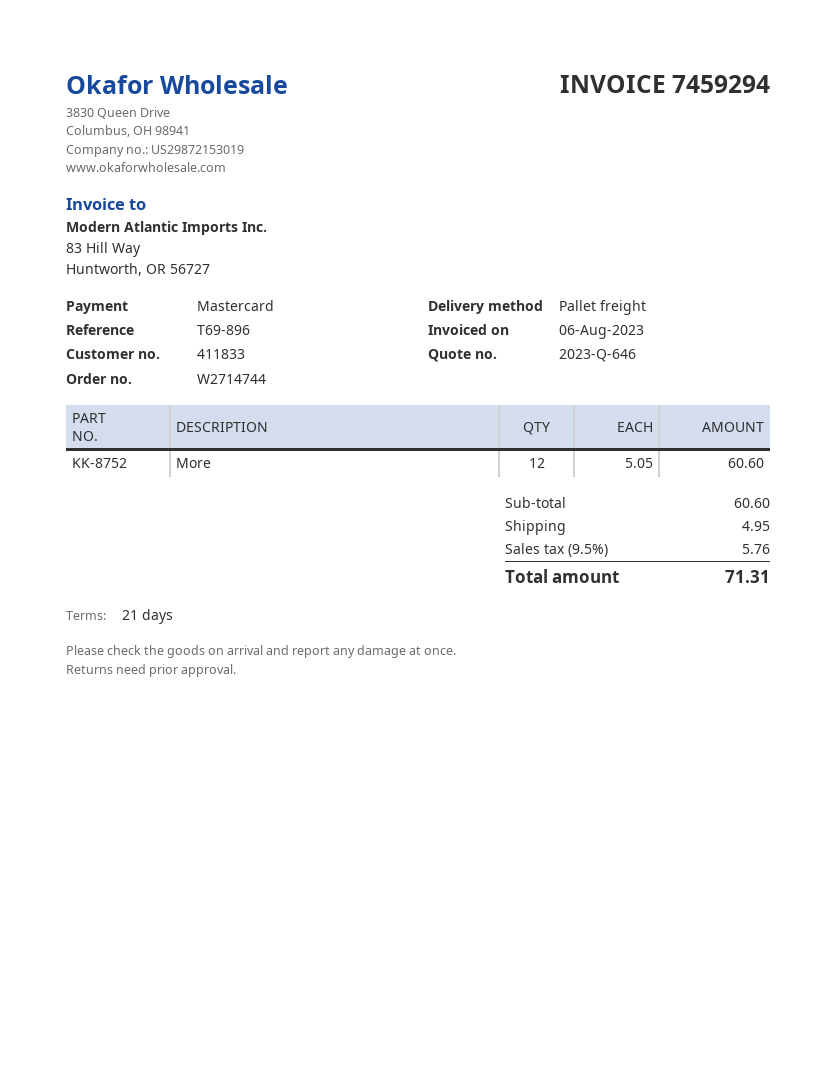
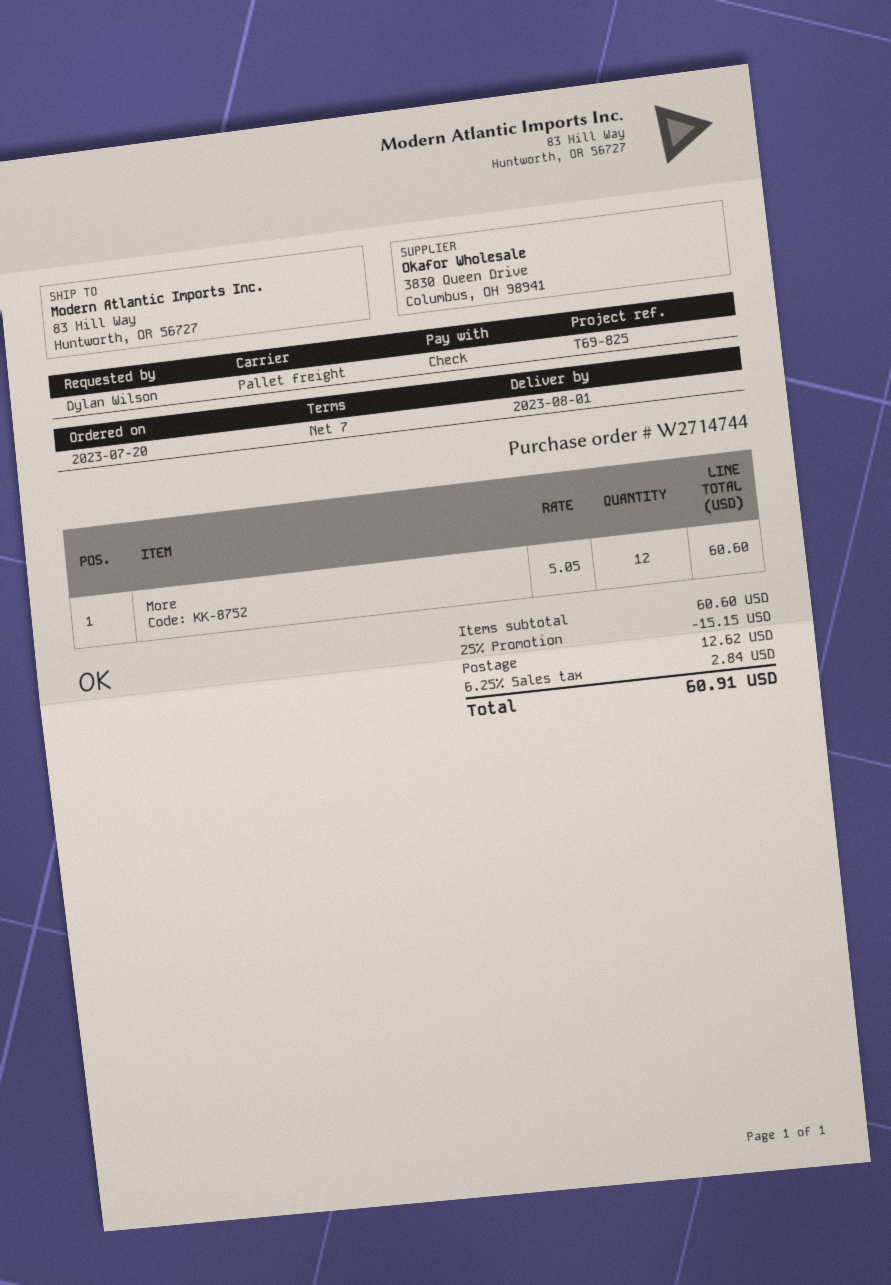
payment terms: 21 days -> 7 days
reference: T69-896 -> T69-825
payment method: Mastercard -> cheque
discount: none -> 25% = 15.15
shipping: 4.95 -> 12.62
tax: 9.5% = 5.76 -> 6.25% = 2.84
total: 71.31 -> 60.91

